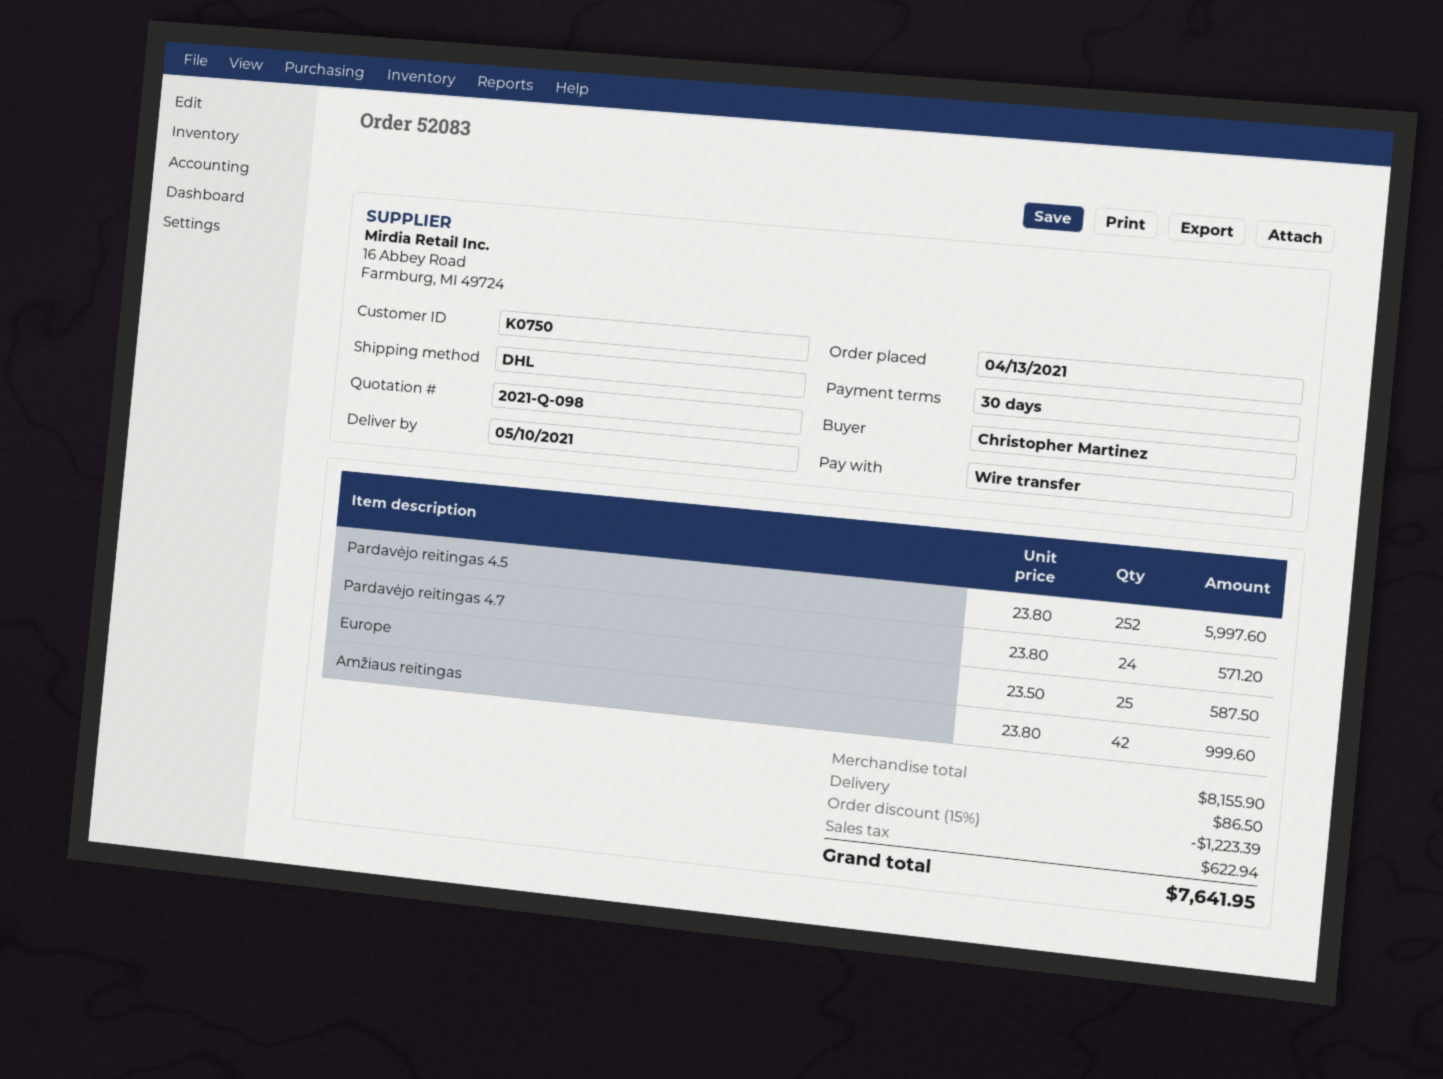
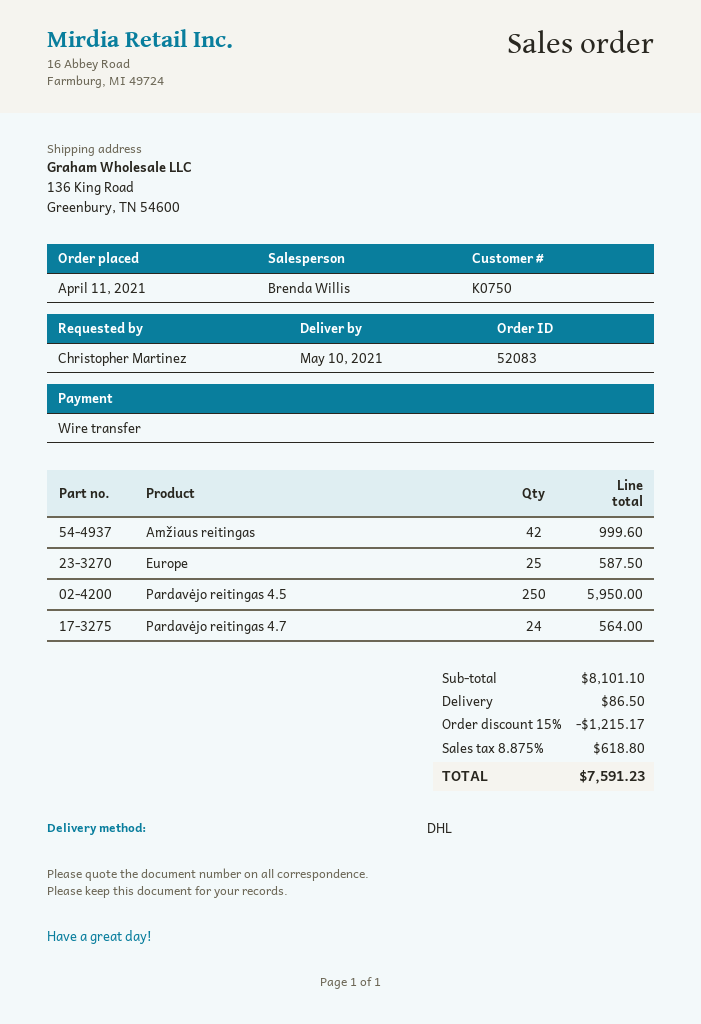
order date: 2021-04-13 -> 2021-04-11
Pardavėjo reitingas 4.5: 252 for 5997.60 -> 250 for 5950.00
Pardavėjo reitingas 4.7: 24 for 571.20 -> 24 for 564.00
subtotal: 8155.90 -> 8101.10
discount: 15% = 1223.39 -> 15% = 1215.17
tax: 622.94 -> 618.80
total: 7641.95 -> 7591.23

